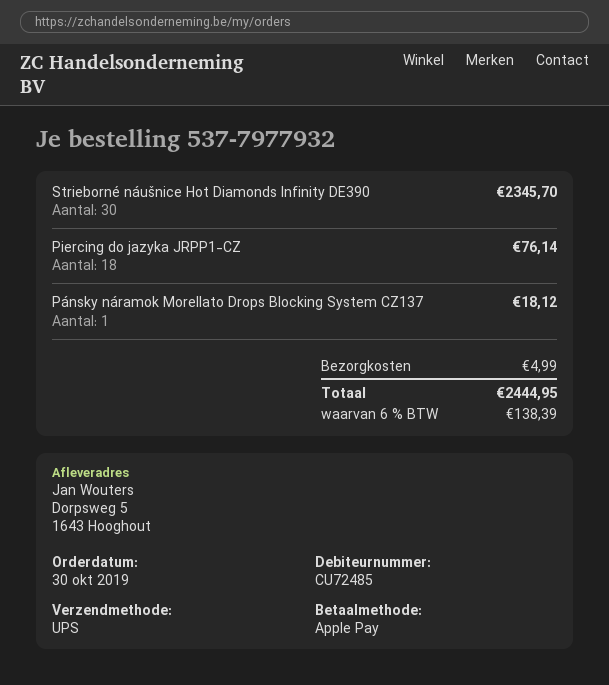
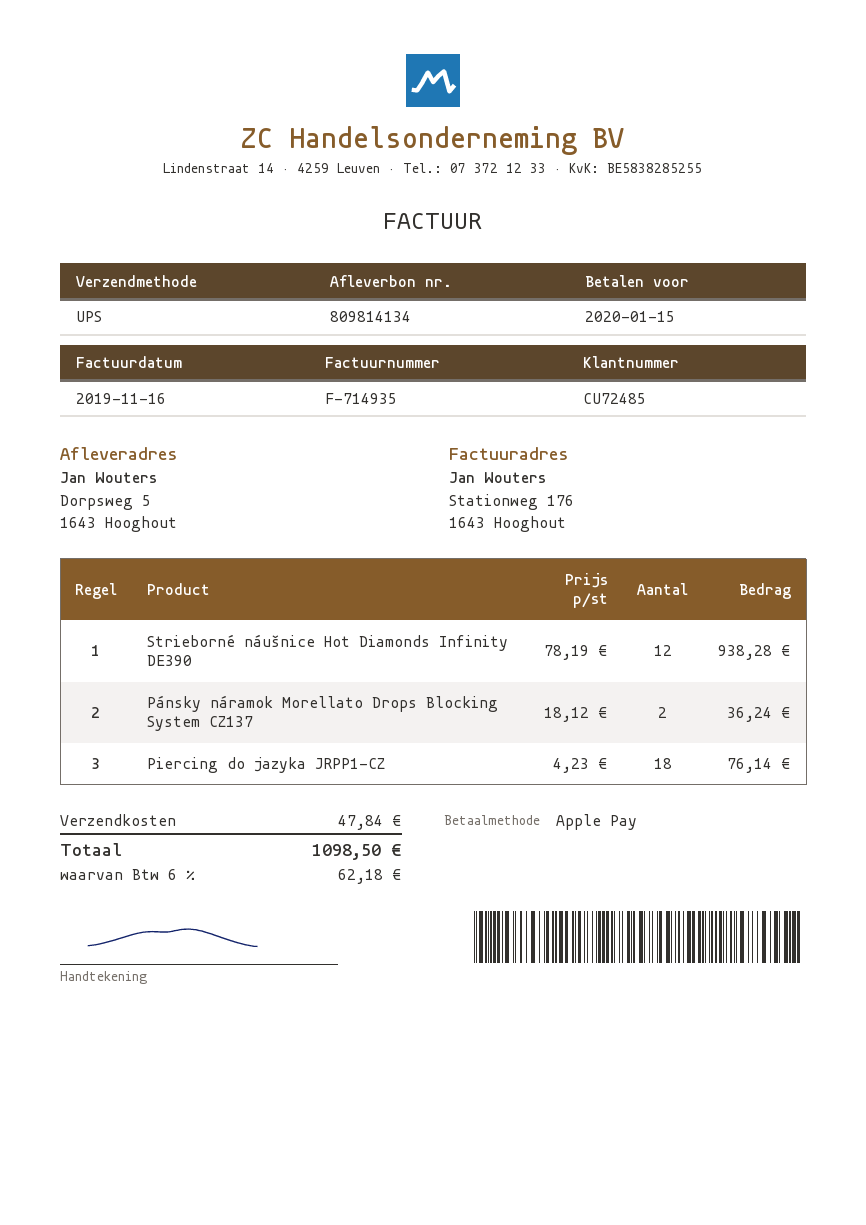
Strieborné náušnice Hot Diamonds Infinity DE390: 30 for 2345.70 -> 12 for 938.28
Pánsky náramok Morellato Drops Blocking System CZ137: 1 for 18.12 -> 2 for 36.24
shipping: 4.99 -> 47.84
tax: 6% = 138.39 -> 6% = 62.18
total: 2444.95 -> 1098.50

